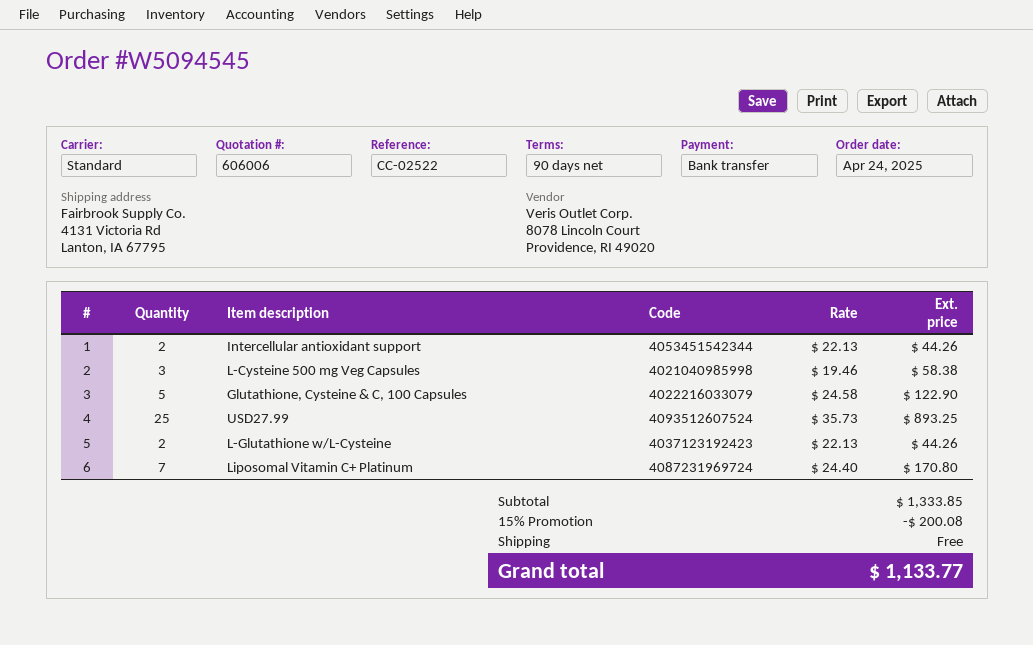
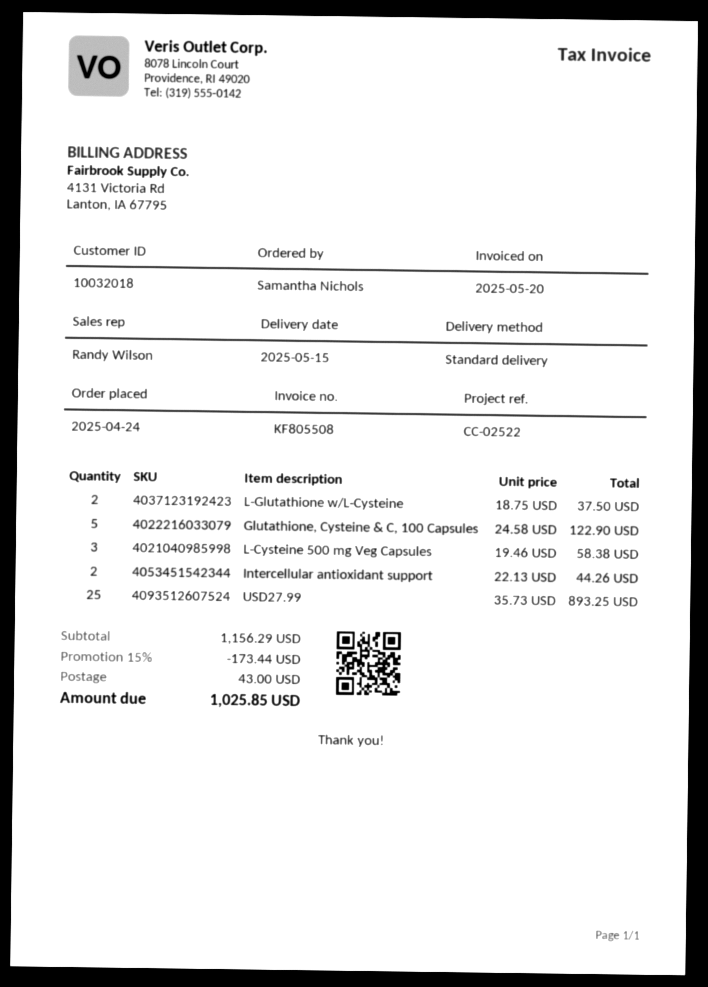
L-Glutathione w/L-Cysteine: 2 x 22.13 = 44.26 -> 2 x 18.75 = 37.50
Liposomal Vitamin C+ Platinum: 7 x 24.40 = 170.80 -> none
subtotal: 1333.85 -> 1156.29
discount: 15% = 200.08 -> 15% = 173.44
shipping: 0.00 -> 43.00
total: 1133.77 -> 1025.85

